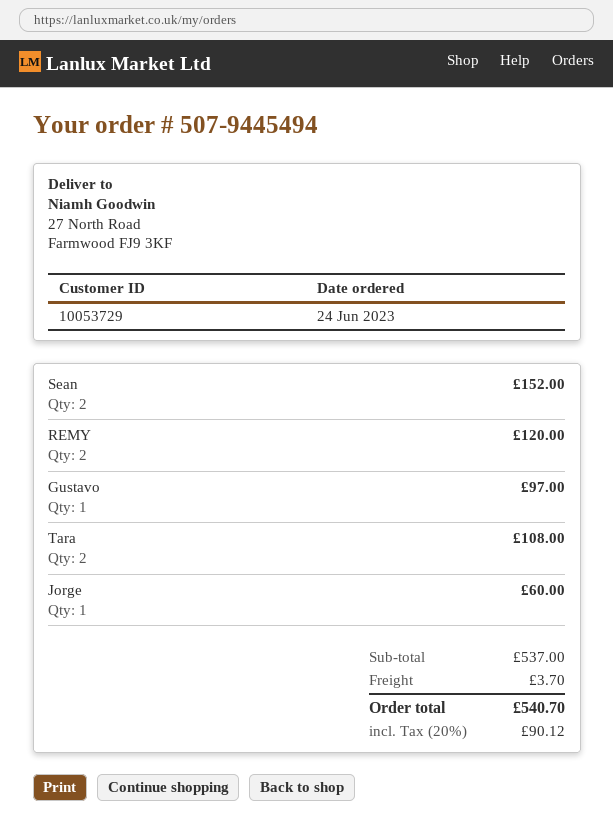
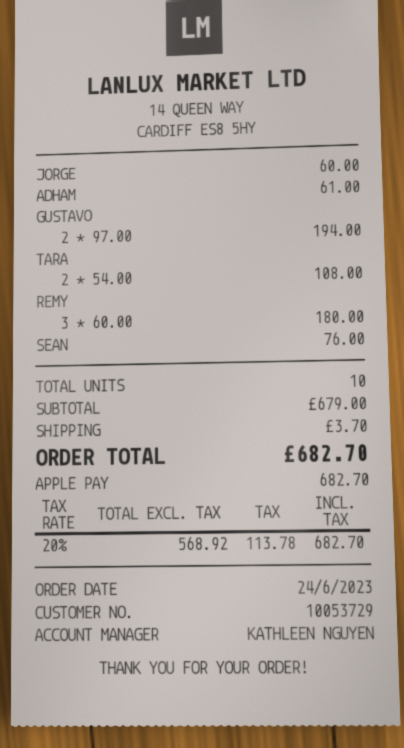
Sean: 2 for 152.00 -> 1 for 76.00
REMY: 2 for 120.00 -> 3 for 180.00
Gustavo: 1 for 97.00 -> 2 for 194.00
ADHAM: none -> 1 for 61.00
subtotal: 537.00 -> 679.00
tax: 20% = 90.12 -> 20% = 113.78
total: 540.70 -> 682.70

